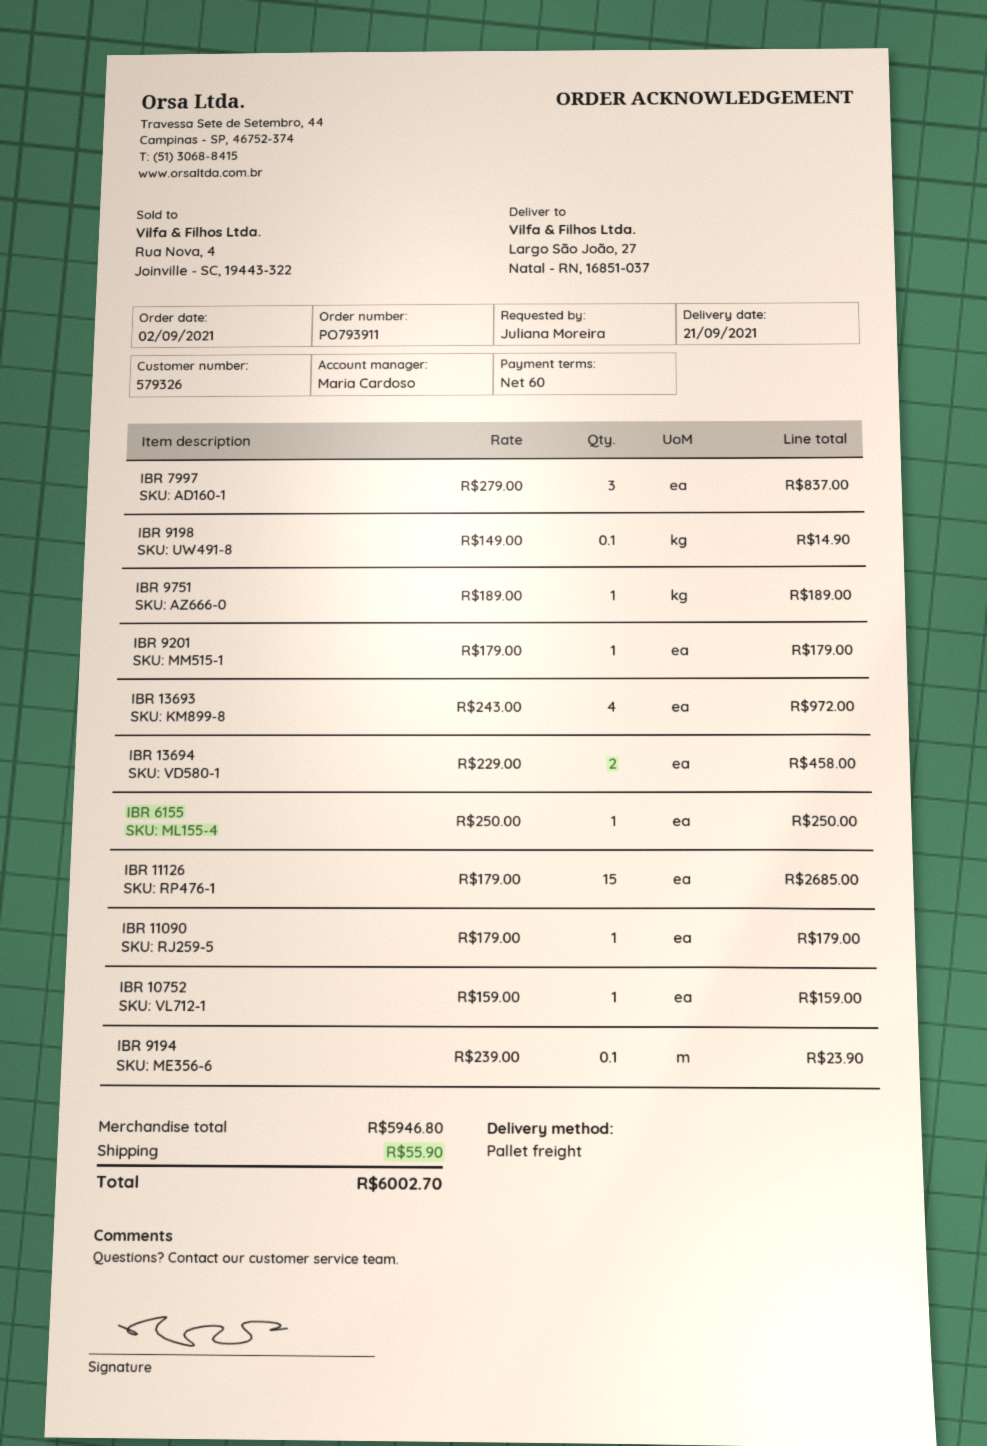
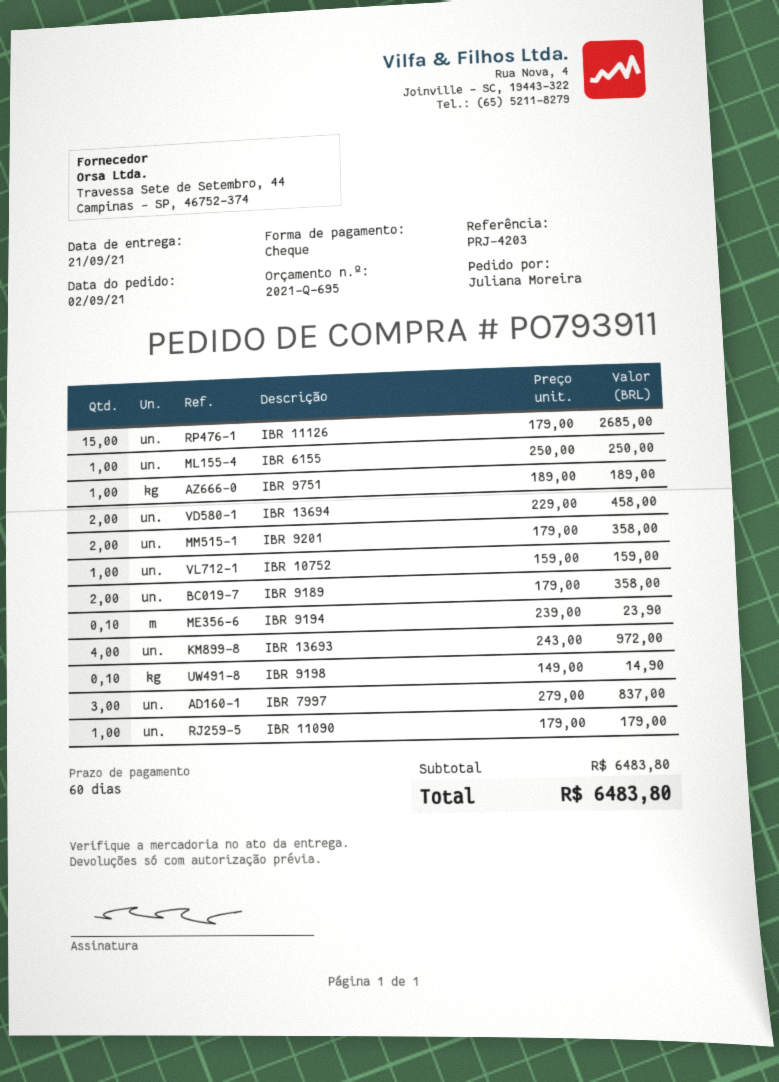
IBR 9201: 1 x 179.00 = 179.00 -> 2 x 179.00 = 358.00
IBR 9189: none -> 2 x 179.00 = 358.00
subtotal: 5946.80 -> 6483.80
shipping: 55.90 -> none
total: 6002.70 -> 6483.80

